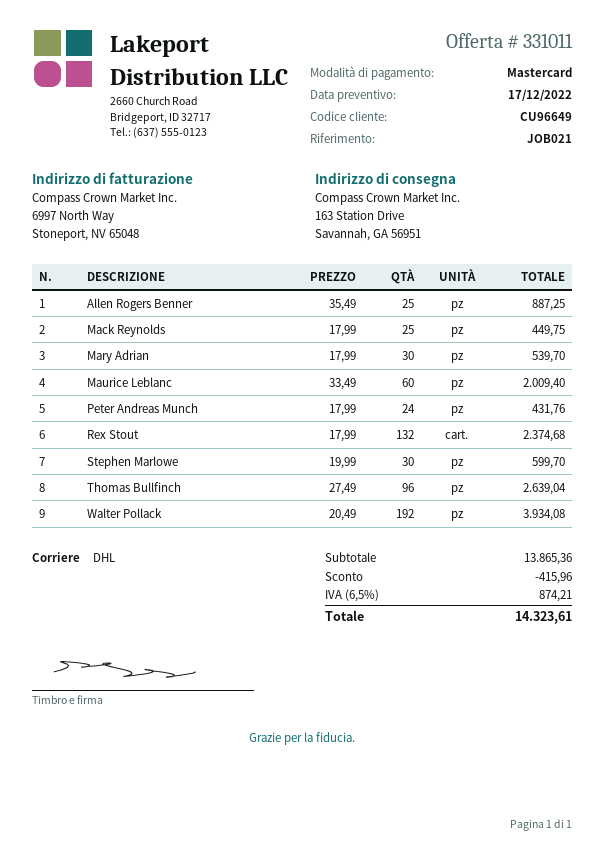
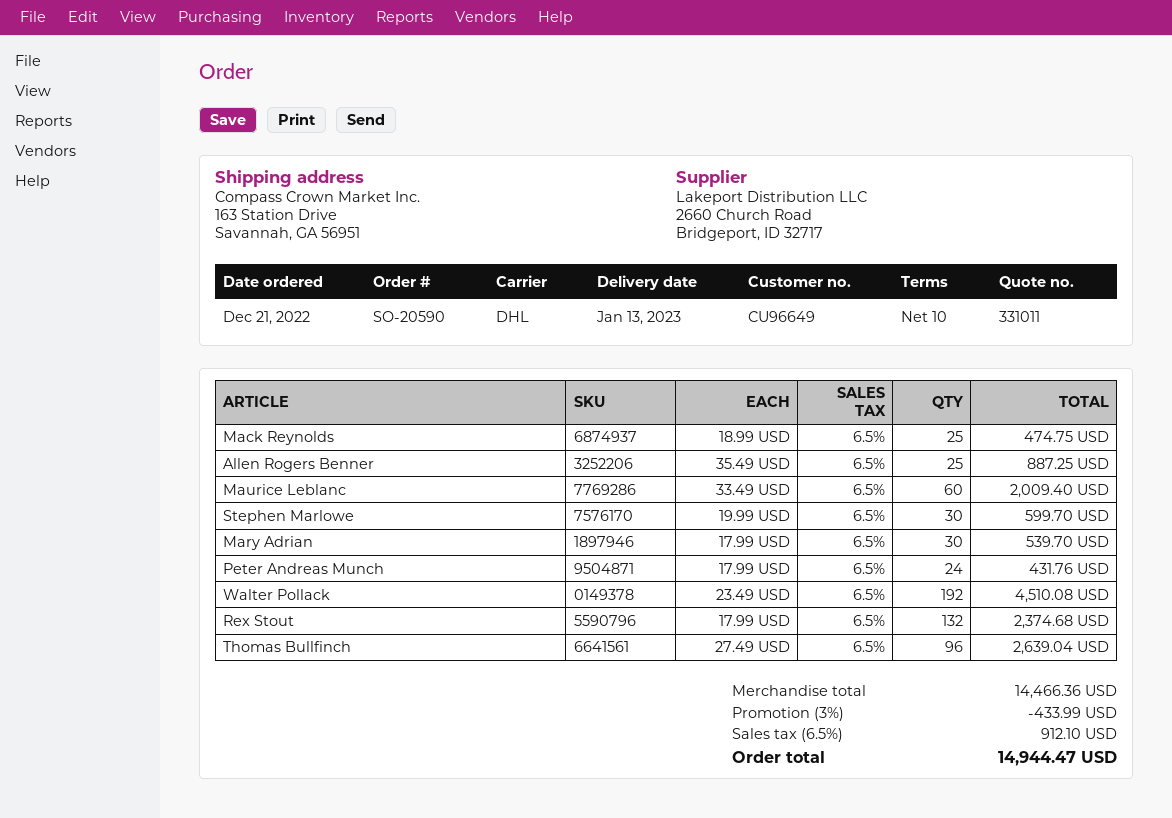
Mack Reynolds: 25 x 17.99 = 449.75 -> 25 x 18.99 = 474.75
Walter Pollack: 192 x 20.49 = 3934.08 -> 192 x 23.49 = 4510.08
subtotal: 13865.36 -> 14466.36
discount: 415.96 -> 433.99
tax: 6.5% = 874.21 -> 6.5% = 912.10
total: 14323.61 -> 14944.47

